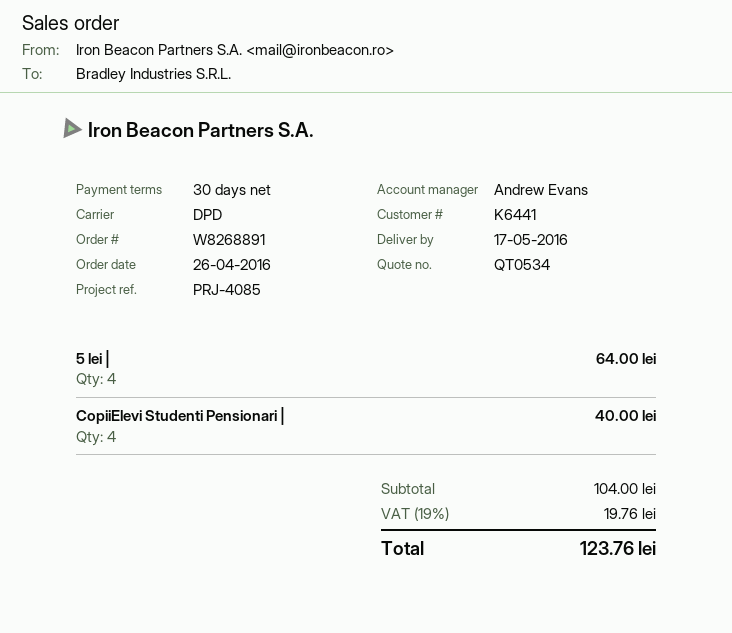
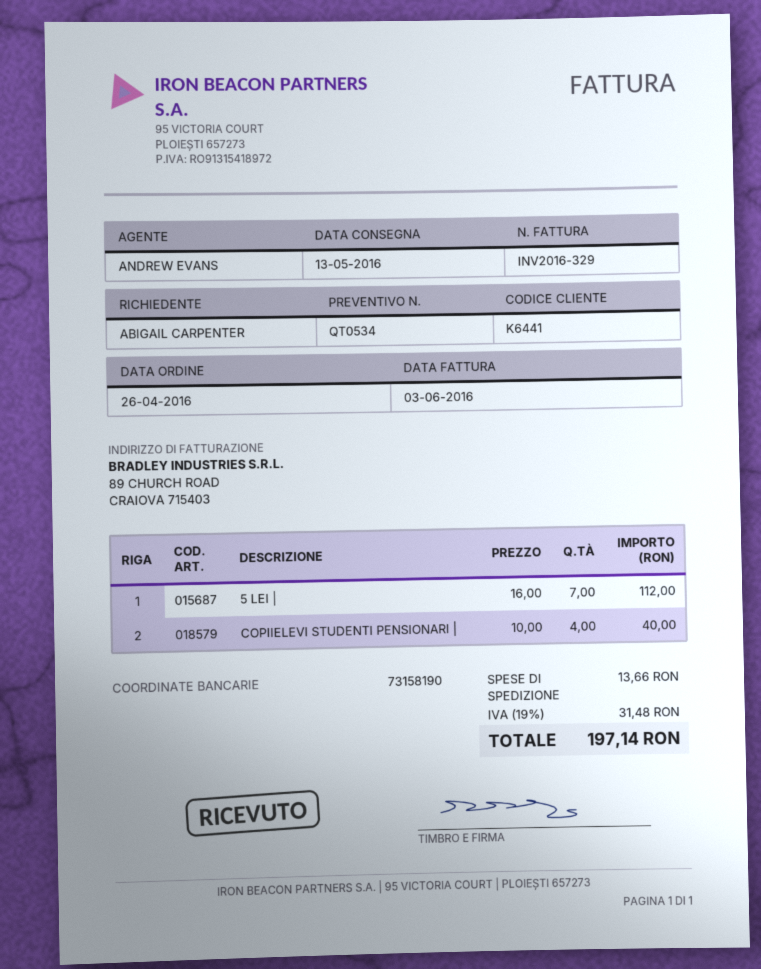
delivery date: 2016-05-17 -> 2016-05-13
5 lei |: 4 for 64.00 -> 7 for 112.00
shipping: none -> 13.66
tax: 19% = 19.76 -> 19% = 31.48
total: 123.76 -> 197.14

